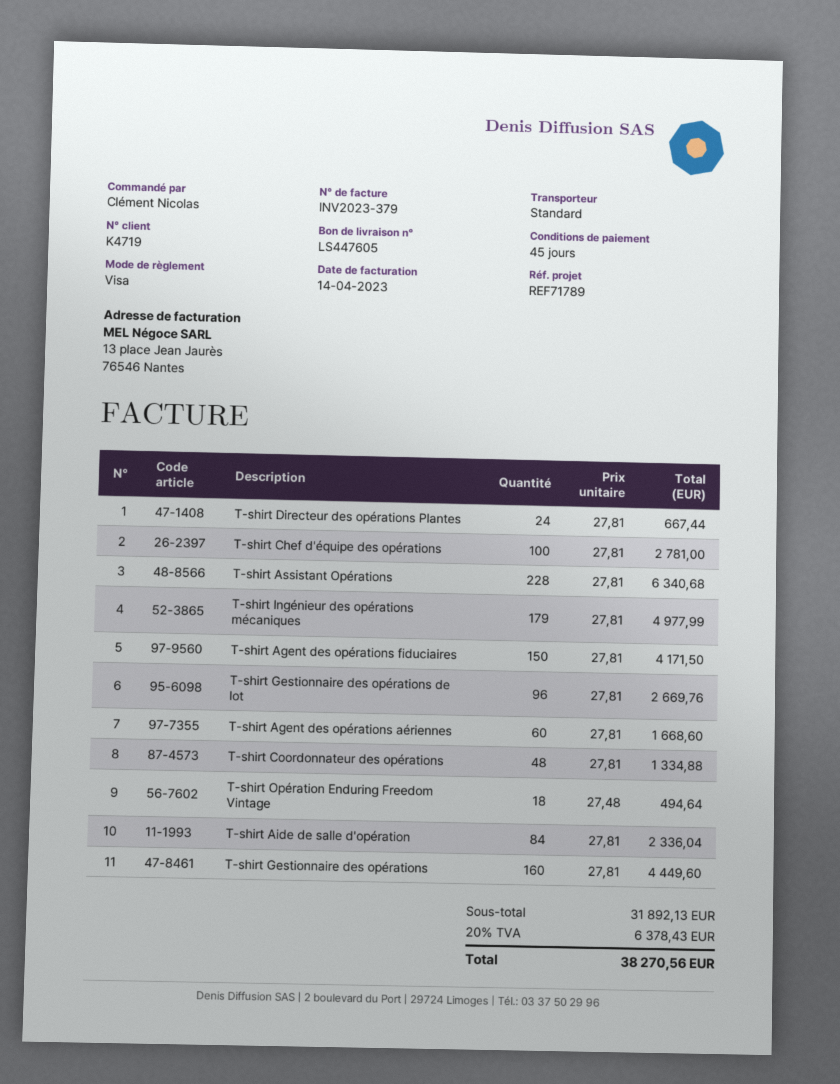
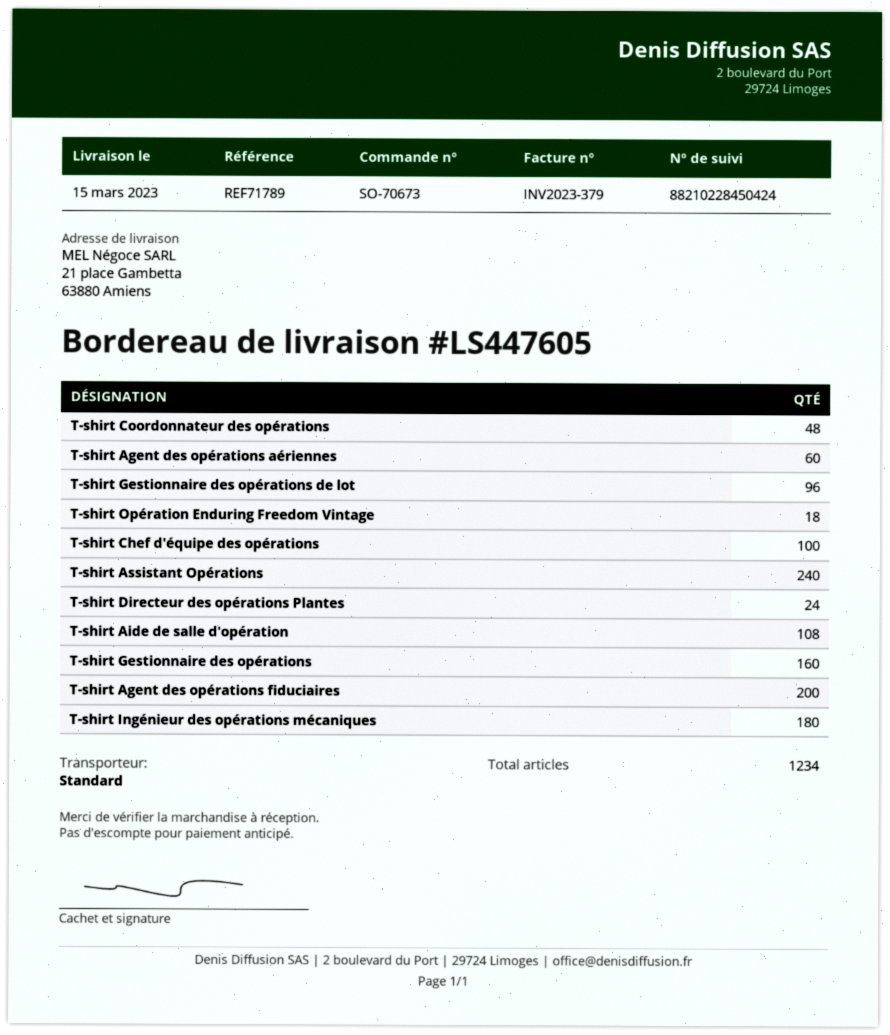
T-shirt Assistant Opérations: 228 -> 240
T-shirt Ingénieur des opérations mécaniques: 179 -> 180
T-shirt Agent des opérations fiduciaires: 150 -> 200
T-shirt Aide de salle d'opération: 84 -> 108

